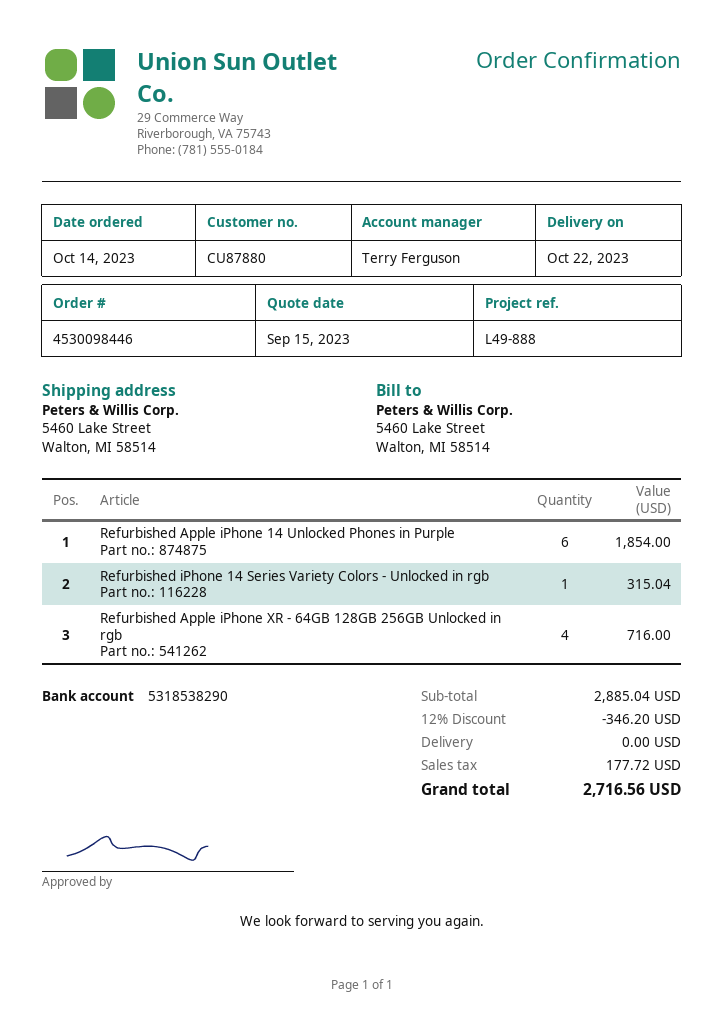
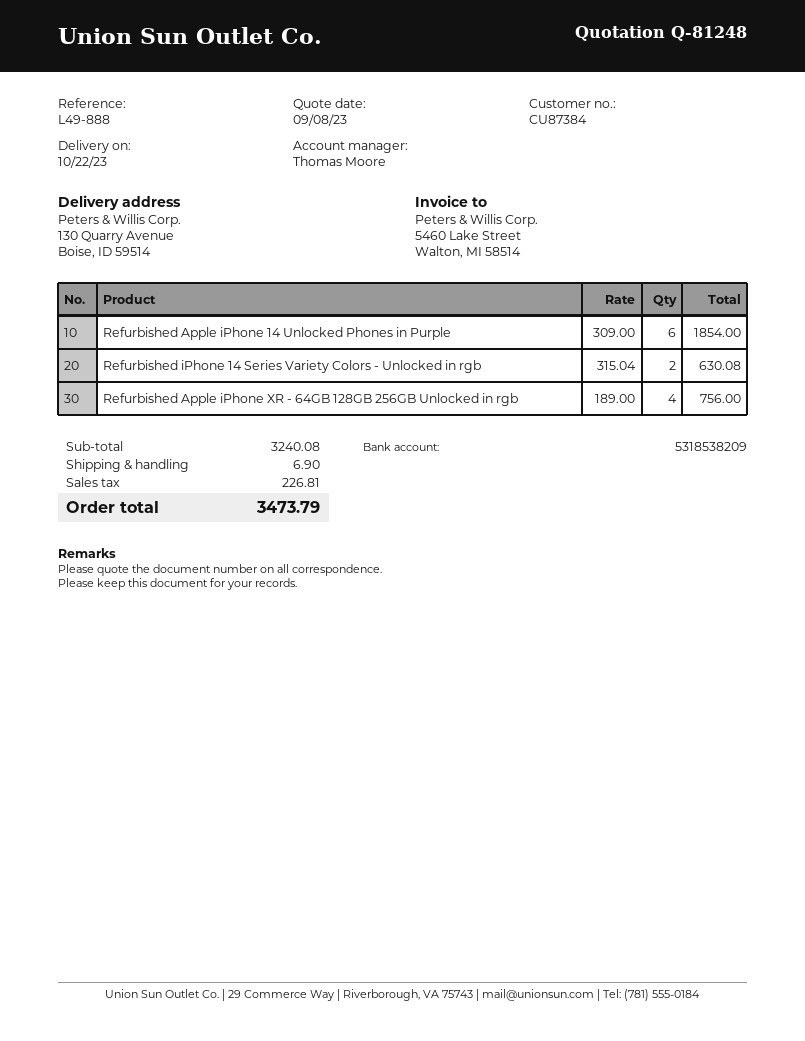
quote date: 2023-09-15 -> 2023-09-08
customer number: CU87880 -> CU87384
sales rep: Terry Ferguson -> Thomas Moore
bank account: 5318538290 -> 5318538209
ship to: 5460 Lake Street, Walton, MI 58514 -> 130 Quarry Avenue, Boise, ID 59514
Refurbished iPhone 14 Series Variety Colors - Unlocked in rgb: 1 for 315.04 -> 2 for 630.08
Refurbished Apple iPhone XR - 64GB 128GB 256GB Unlocked in rgb: 4 for 716.00 -> 4 for 756.00
subtotal: 2885.04 -> 3240.08
discount: 12% = 346.20 -> none
shipping: 0.00 -> 6.90
tax: 177.72 -> 226.81
total: 2716.56 -> 3473.79

